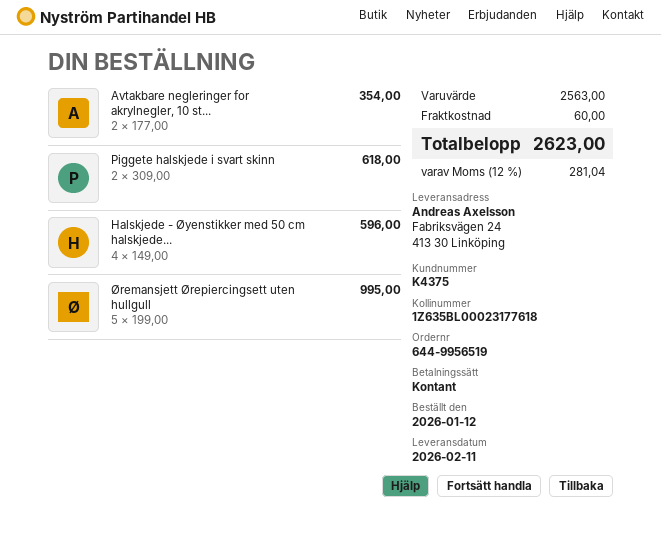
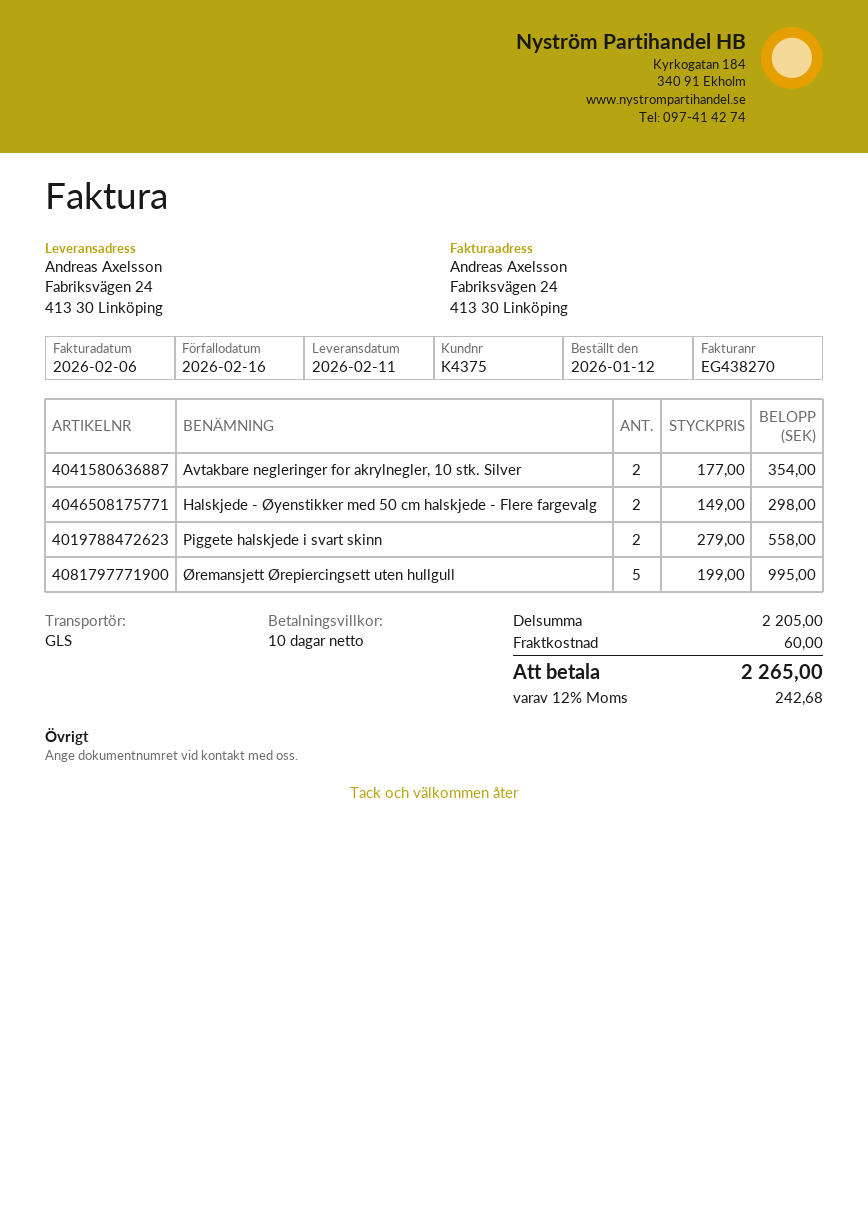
Piggete halskjede i svart skinn: 2 x 309.00 = 618.00 -> 2 x 279.00 = 558.00
Halskjede - Øyenstikker med 50 cm halskjede...: 4 x 149.00 = 596.00 -> 2 x 149.00 = 298.00
subtotal: 2563.00 -> 2205.00
tax: 12% = 281.04 -> 12% = 242.68
total: 2623.00 -> 2265.00

